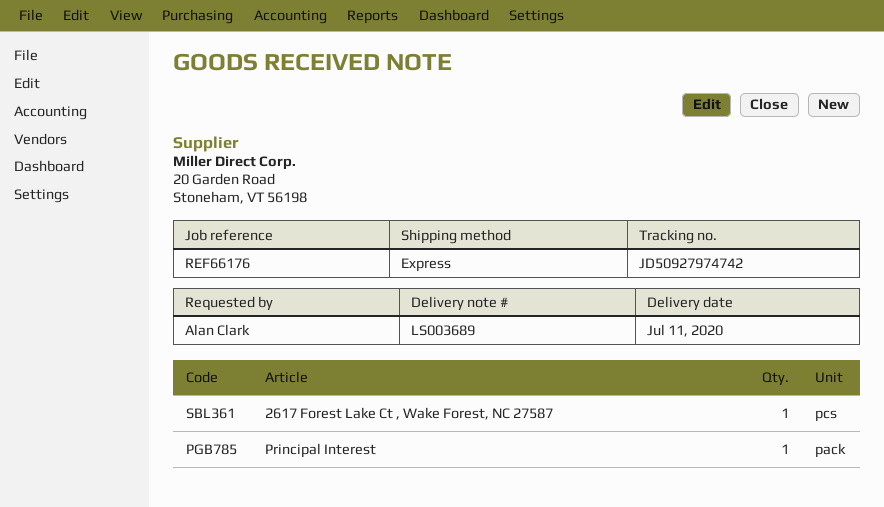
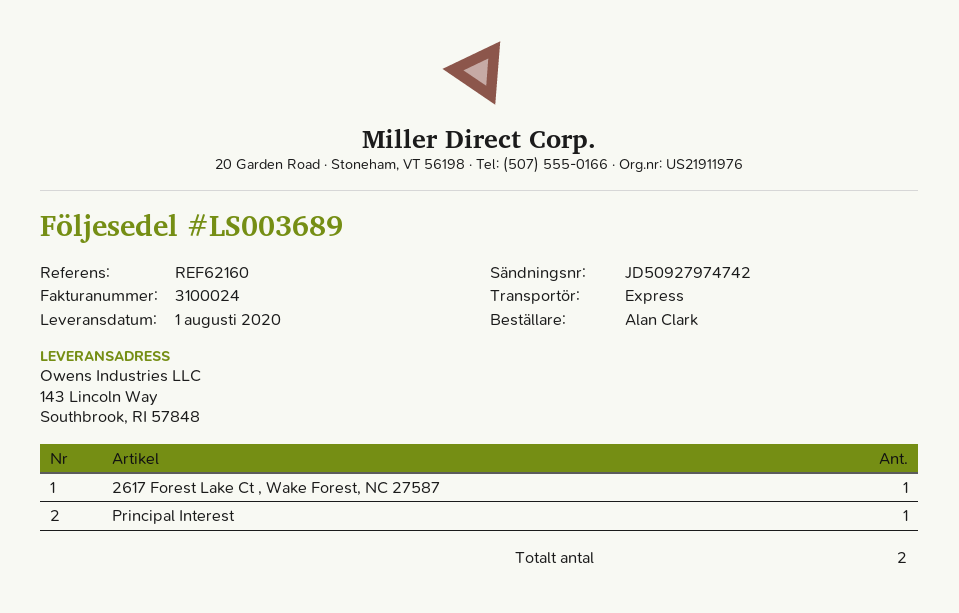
delivery date: 2020-07-11 -> 2020-08-01
reference: REF66176 -> REF62160

